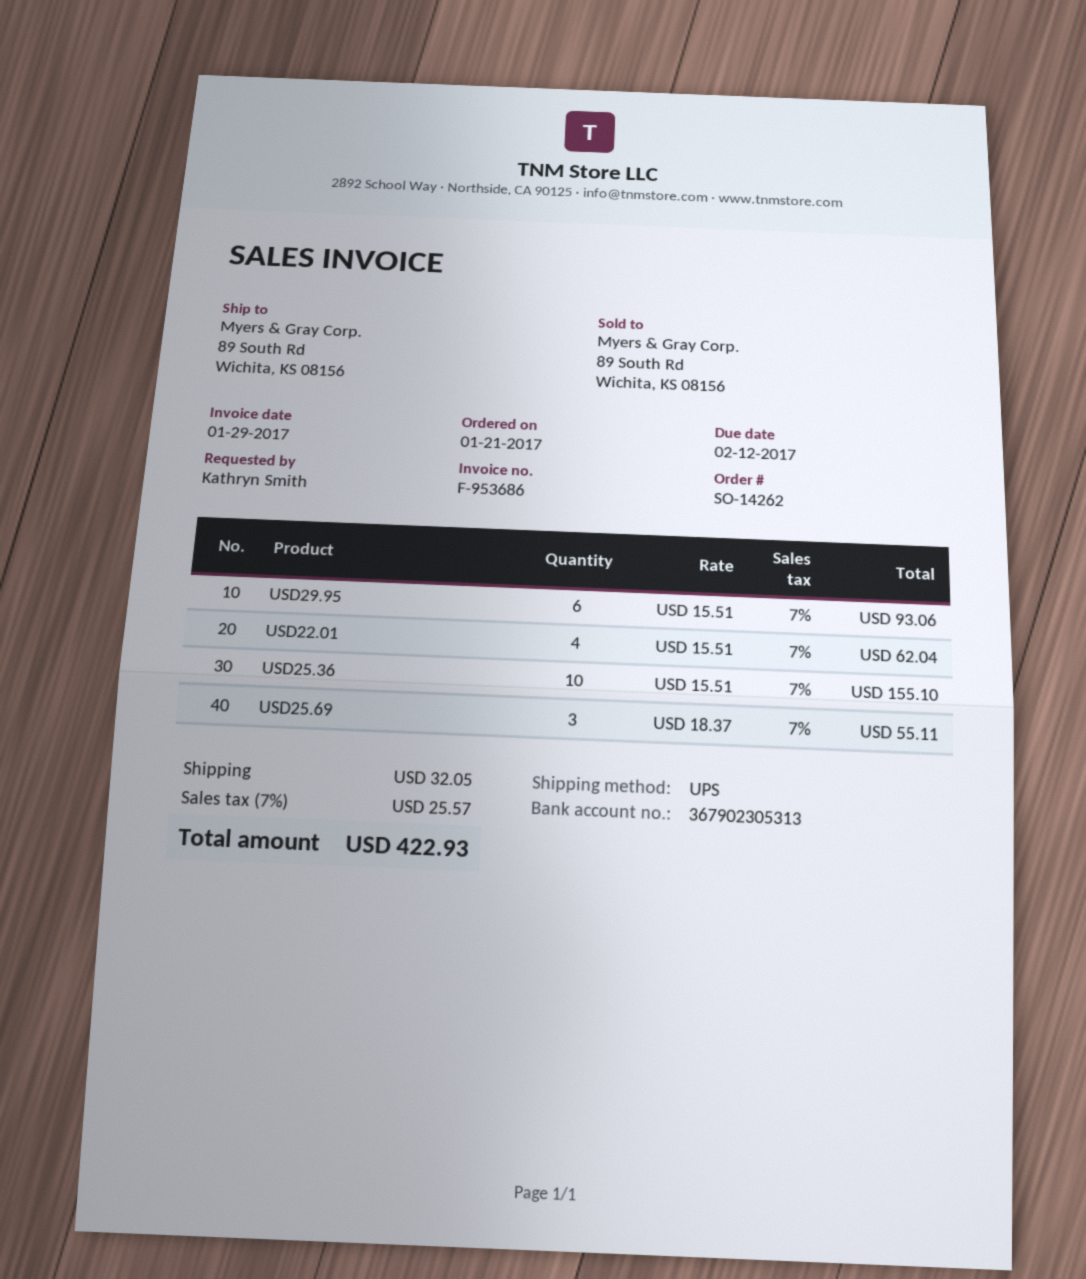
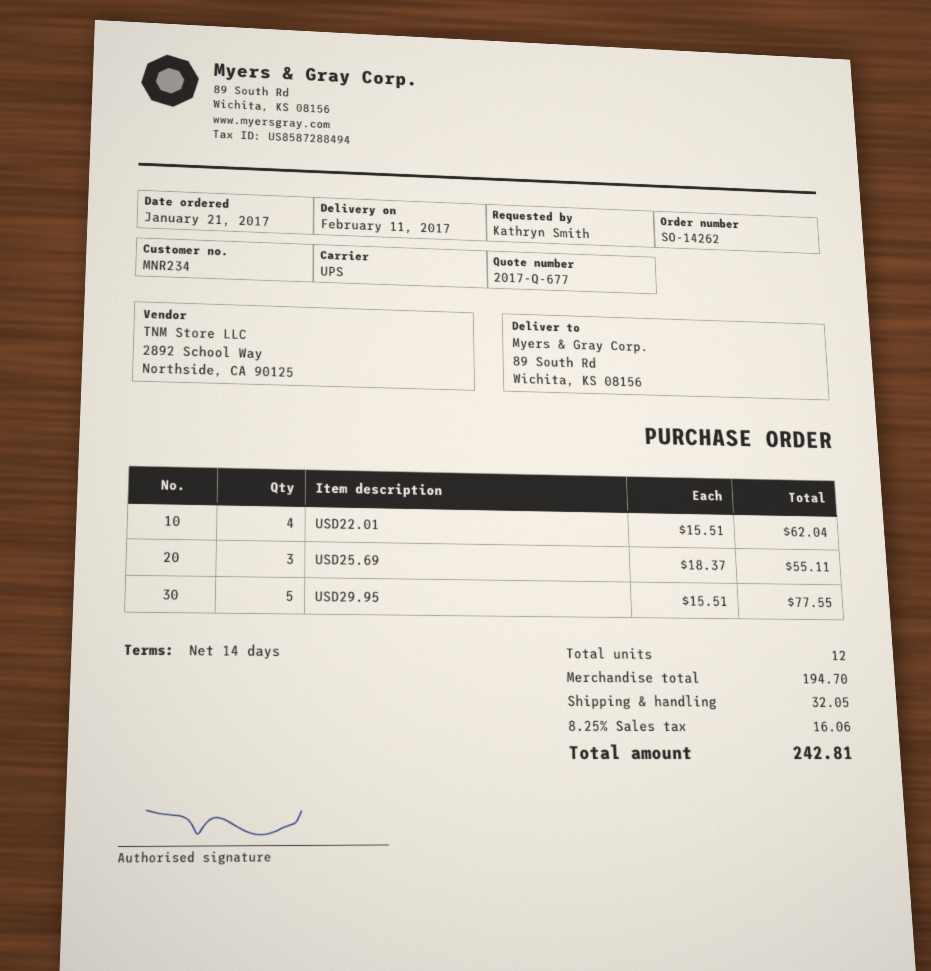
USD29.95: 6 x 15.51 = 93.06 -> 5 x 15.51 = 77.55
USD25.36: 10 x 15.51 = 155.10 -> none
tax: 7% = 25.57 -> 8.25% = 16.06
total: 422.93 -> 242.81

